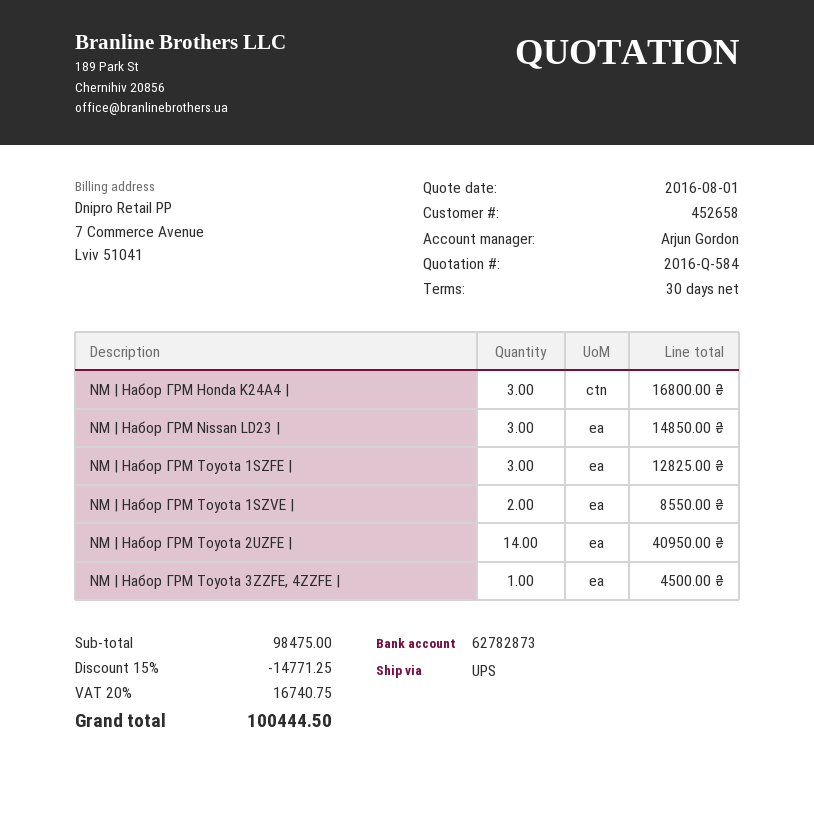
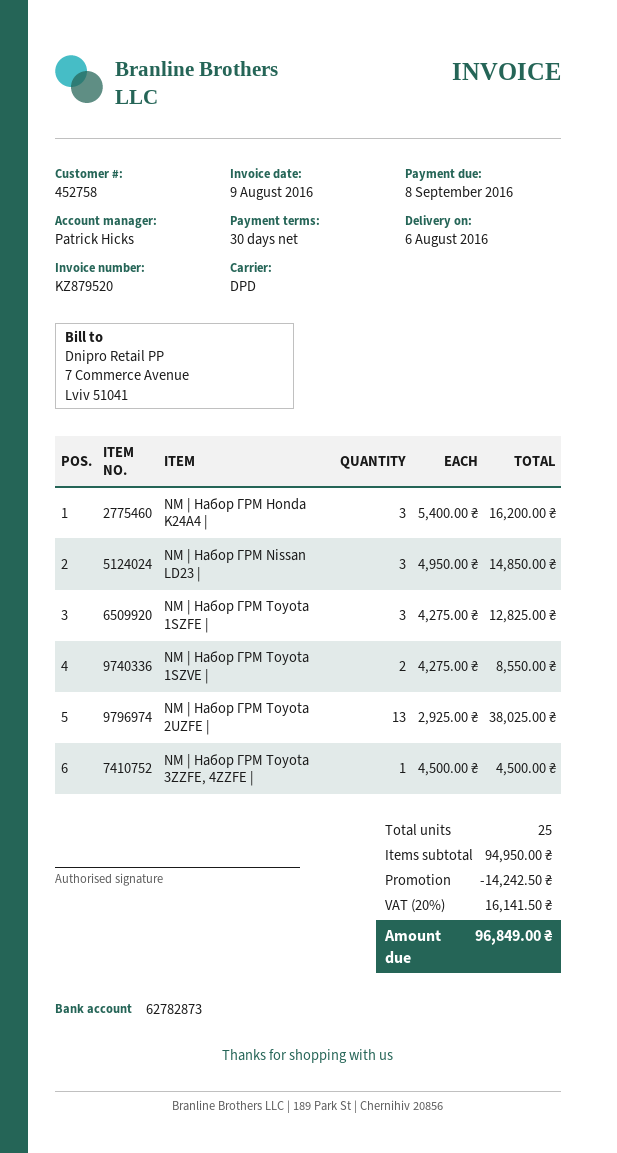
customer number: 452658 -> 452758
sales rep: Arjun Gordon -> Patrick Hicks
shipping method: UPS -> DPD
NM | Набор ГРМ Honda K24A4 |: 3 for 16800.00 -> 3 for 16200.00
NM | Набор ГРМ Toyota 2UZFE |: 14 for 40950.00 -> 13 for 38025.00
subtotal: 98475.00 -> 94950.00
discount: 14771.25 -> 14242.50
tax: 20% = 16740.75 -> 20% = 16141.50
total: 100444.50 -> 96849.00

